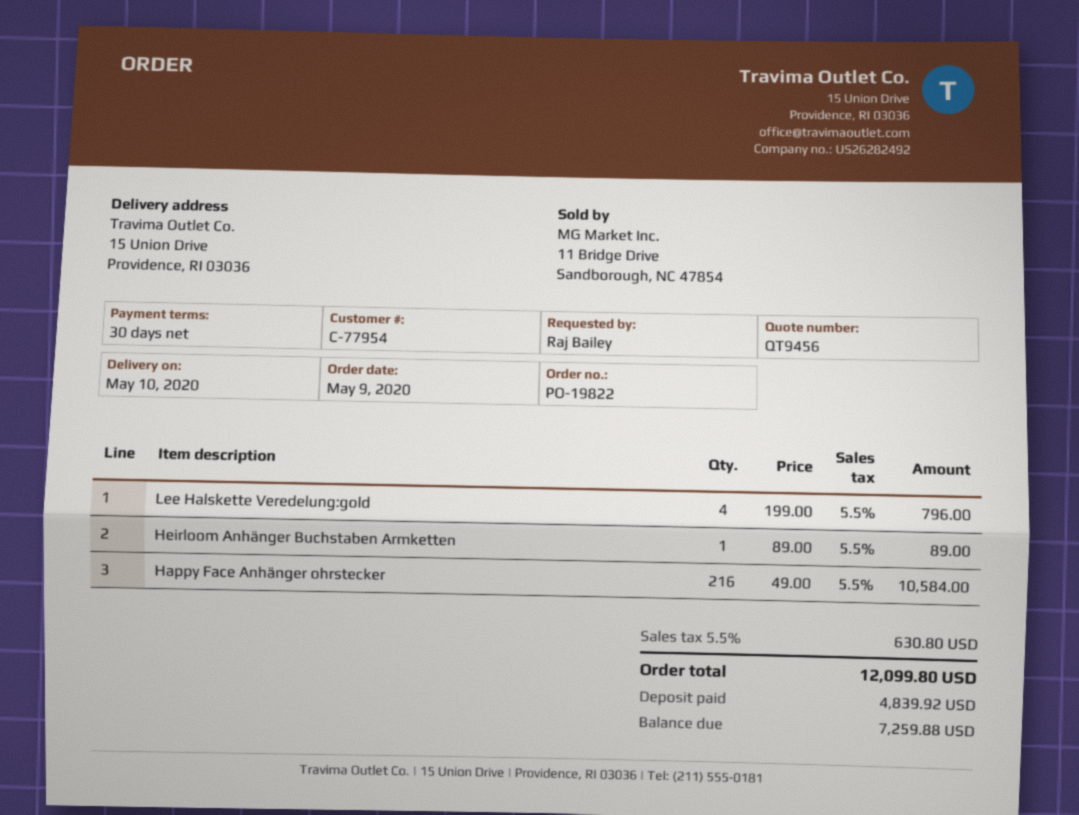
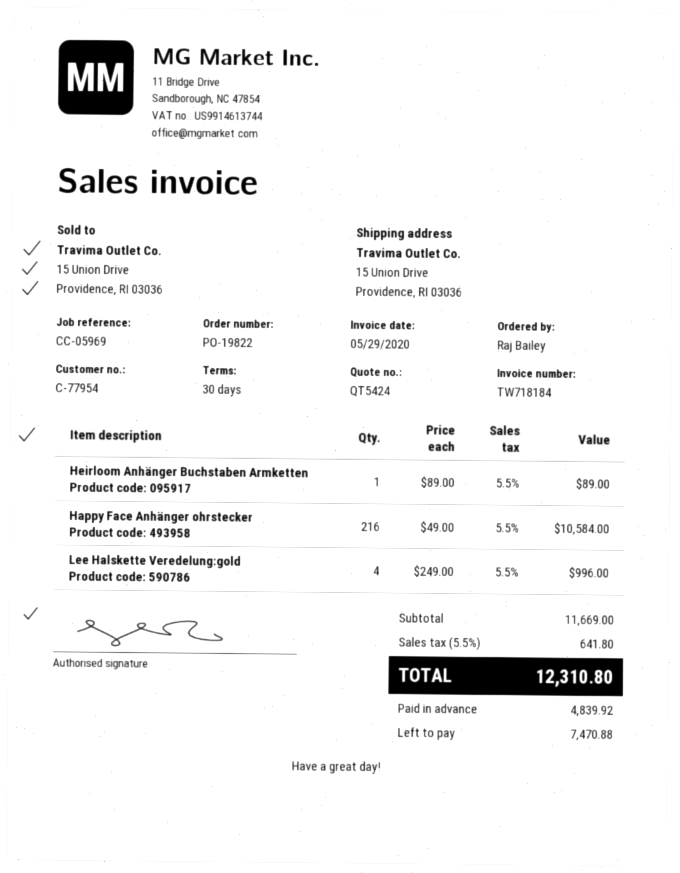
quote number: QT9456 -> QT5424
Lee Halskette Veredelung:gold: 4 x 199.00 = 796.00 -> 4 x 249.00 = 996.00
tax: 5.5% = 630.80 -> 5.5% = 641.80
total: 12099.80 -> 12310.80
balance: 7259.88 -> 7470.88

